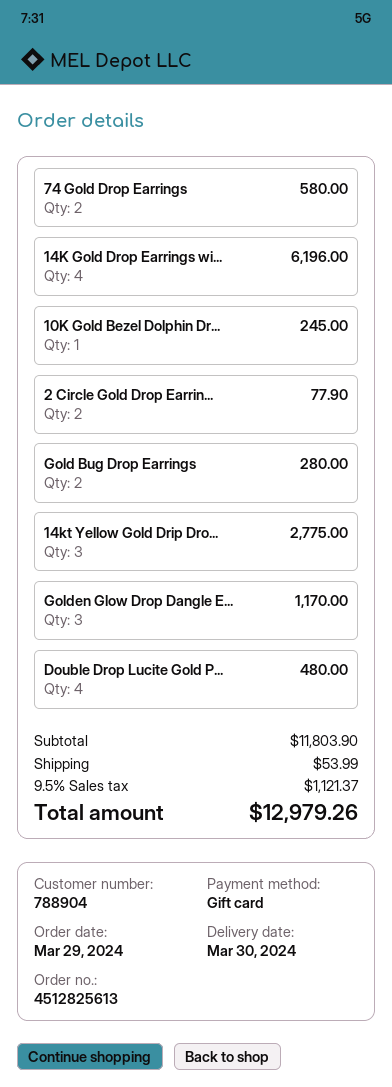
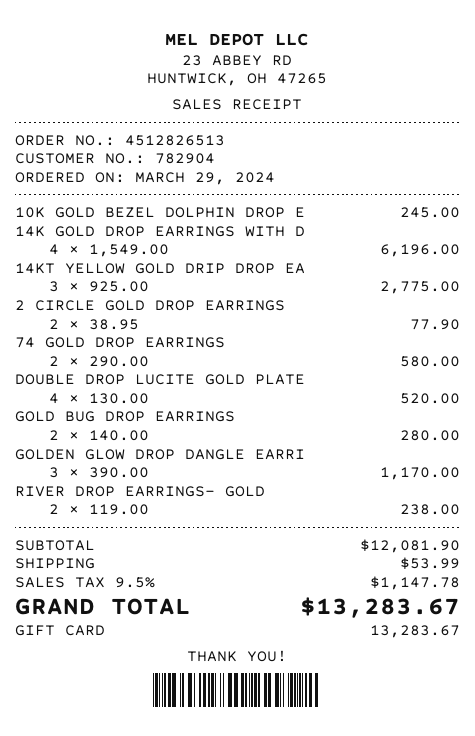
order number: 4512825613 -> 4512826513
customer number: 788904 -> 782904
Double Drop Lucite Gold P...: 4 for 480.00 -> 4 for 520.00
RIVER DROP EARRINGS- GOLD: none -> 2 for 238.00
subtotal: 11803.90 -> 12081.90
tax: 9.5% = 1121.37 -> 9.5% = 1147.78
total: 12979.26 -> 13283.67

